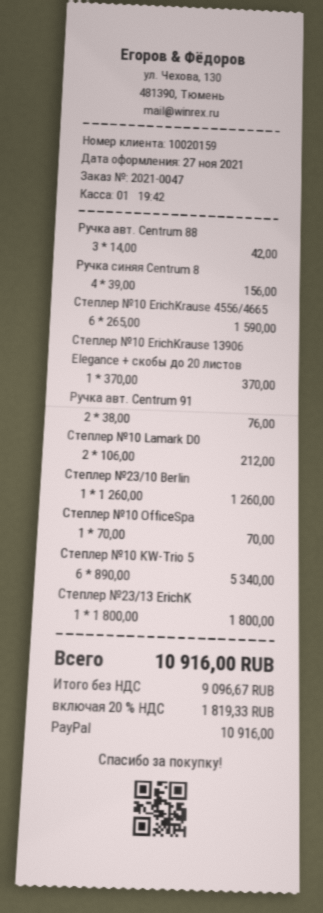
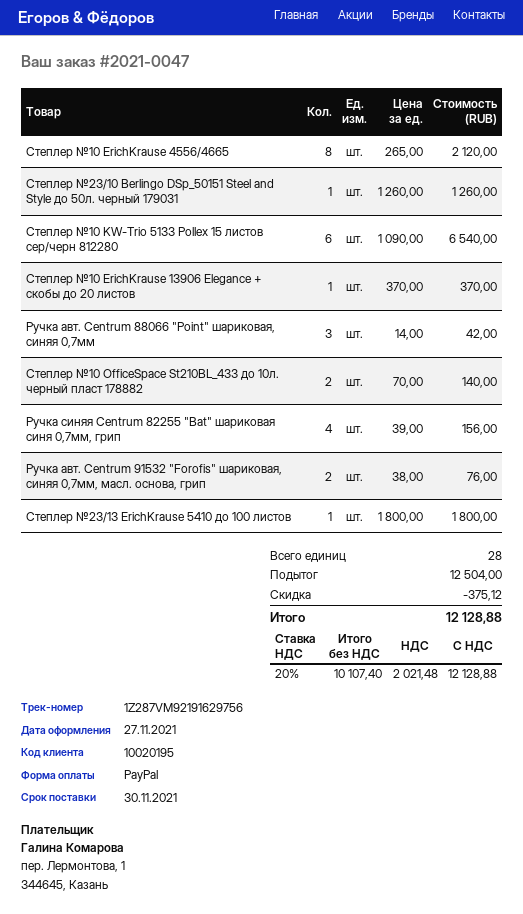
customer number: 10020159 -> 10020195
Степлер №10 ErichKrause 4556/4665: 6 x 265.00 = 1590.00 -> 8 x 265.00 = 2120.00
Степлер №10 Lamark D0: 2 x 106.00 = 212.00 -> none
Степлер №10 OfficeSpa: 1 x 70.00 = 70.00 -> 2 x 70.00 = 140.00
Степлер №10 KW-Trio 5: 6 x 890.00 = 5340.00 -> 6 x 1090.00 = 6540.00
discount: none -> 375.12
net: 9096.67 -> 10107.40
tax: 20% = 1819.33 -> 20% = 2021.48
total: 10916.00 -> 12128.88

